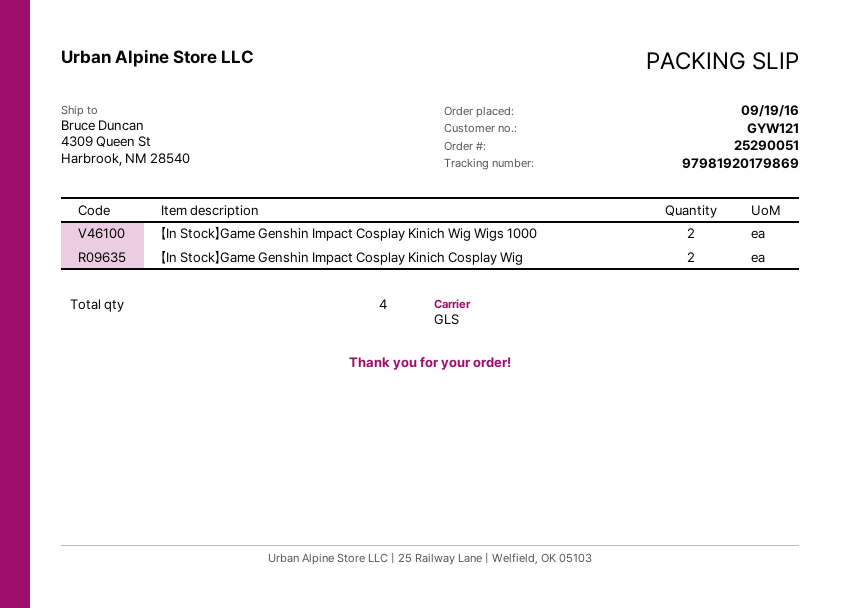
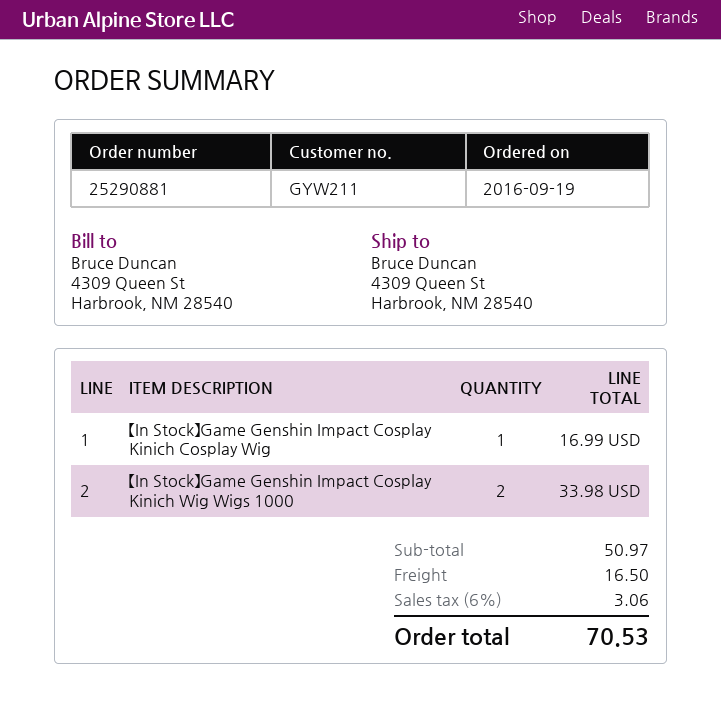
order number: 25290051 -> 25290881
customer number: GYW121 -> GYW211
【In Stock】Game Genshin Impact Cosplay Kinich Cosplay Wig: 2 -> 1

